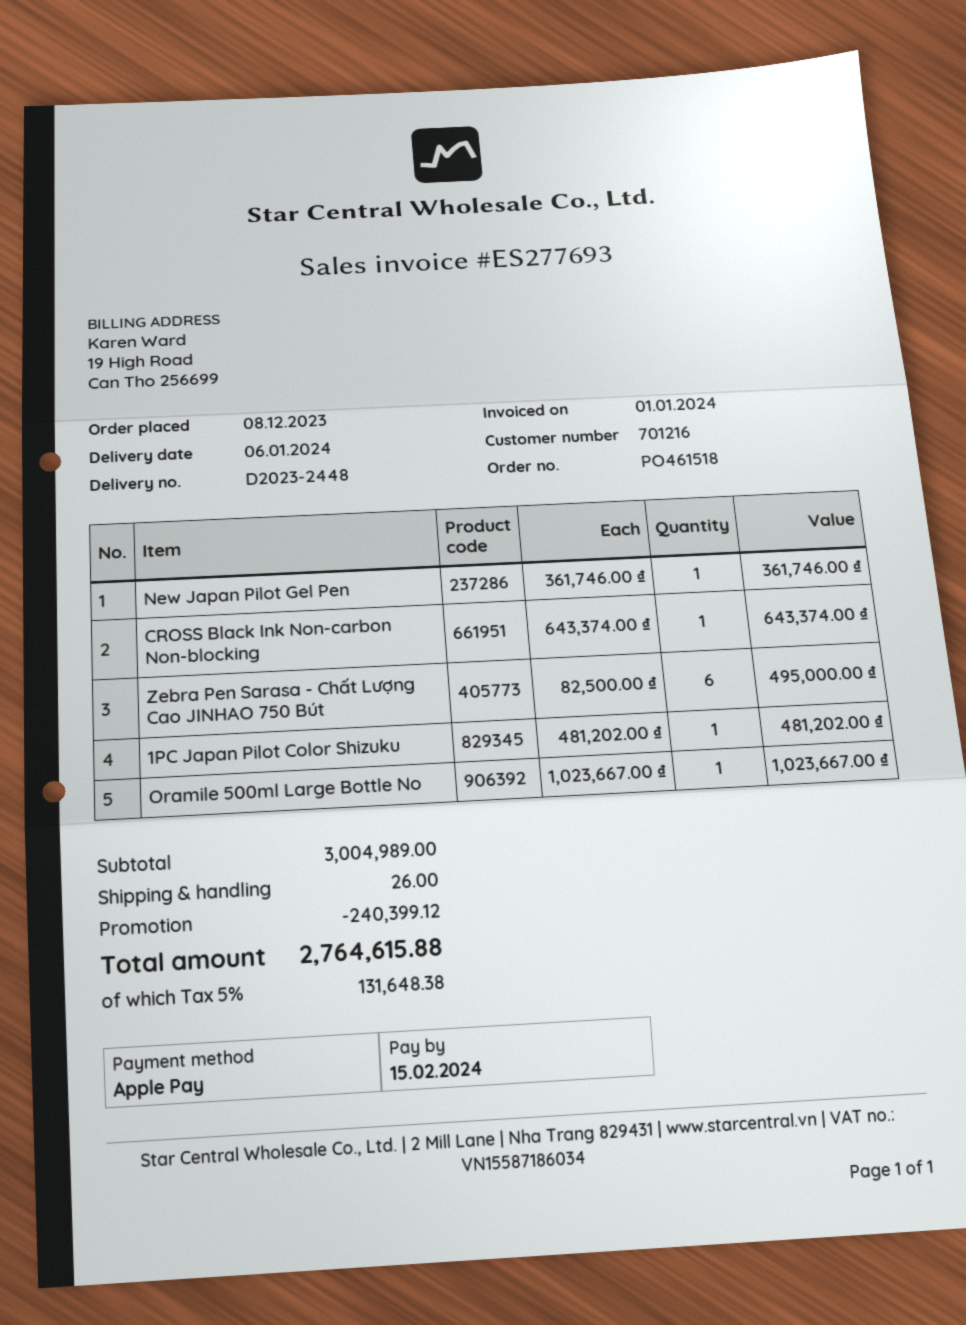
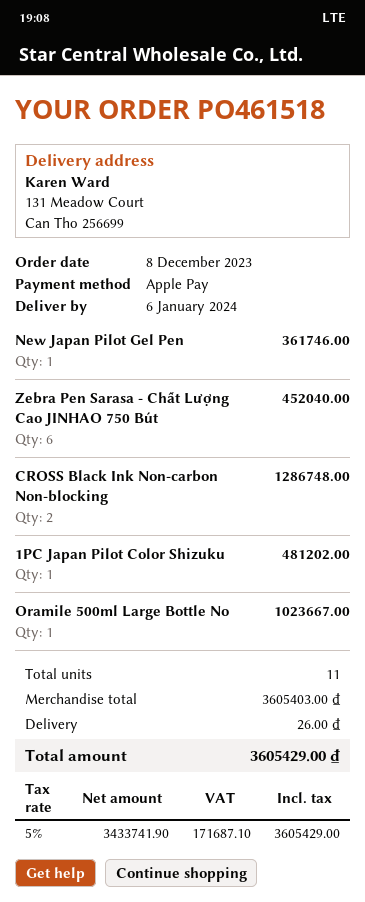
CROSS Black Ink Non-carbon Non-blocking: 1 for 643374.00 -> 2 for 1286748.00
Zebra Pen Sarasa - Chất Lượng Cao JINHAO 750 Bút: 6 for 495000.00 -> 6 for 452040.00
subtotal: 3004989.00 -> 3605403.00
discount: 240399.12 -> none
tax: 5% = 131648.38 -> 5% = 171687.10
total: 2764615.88 -> 3605429.00

